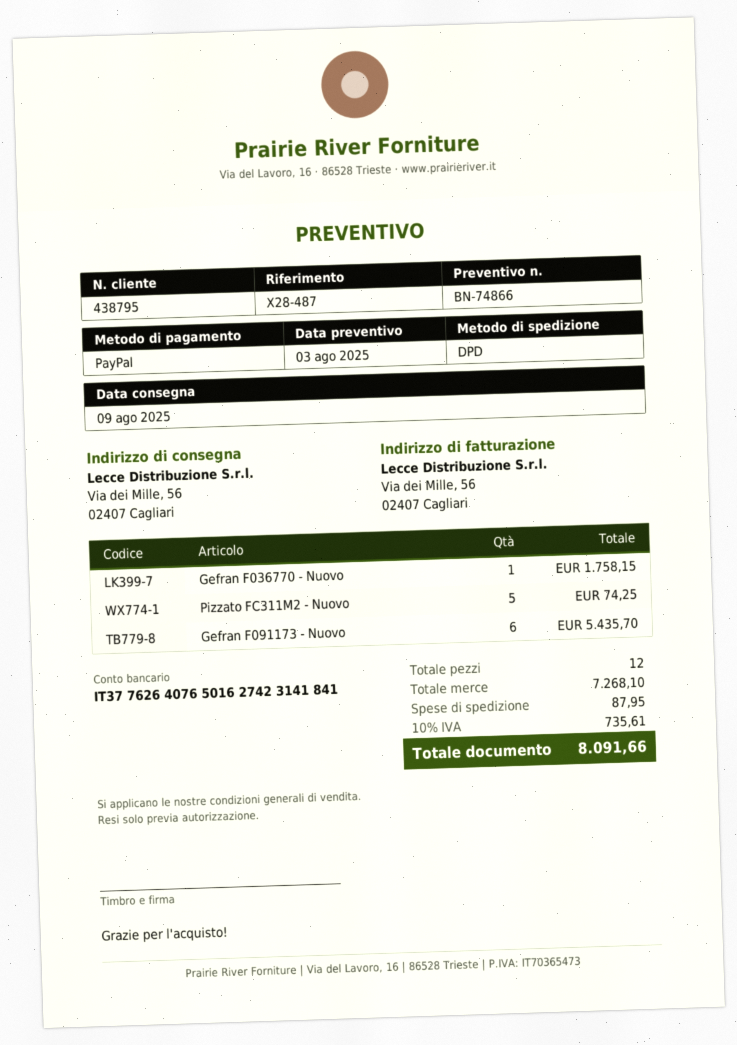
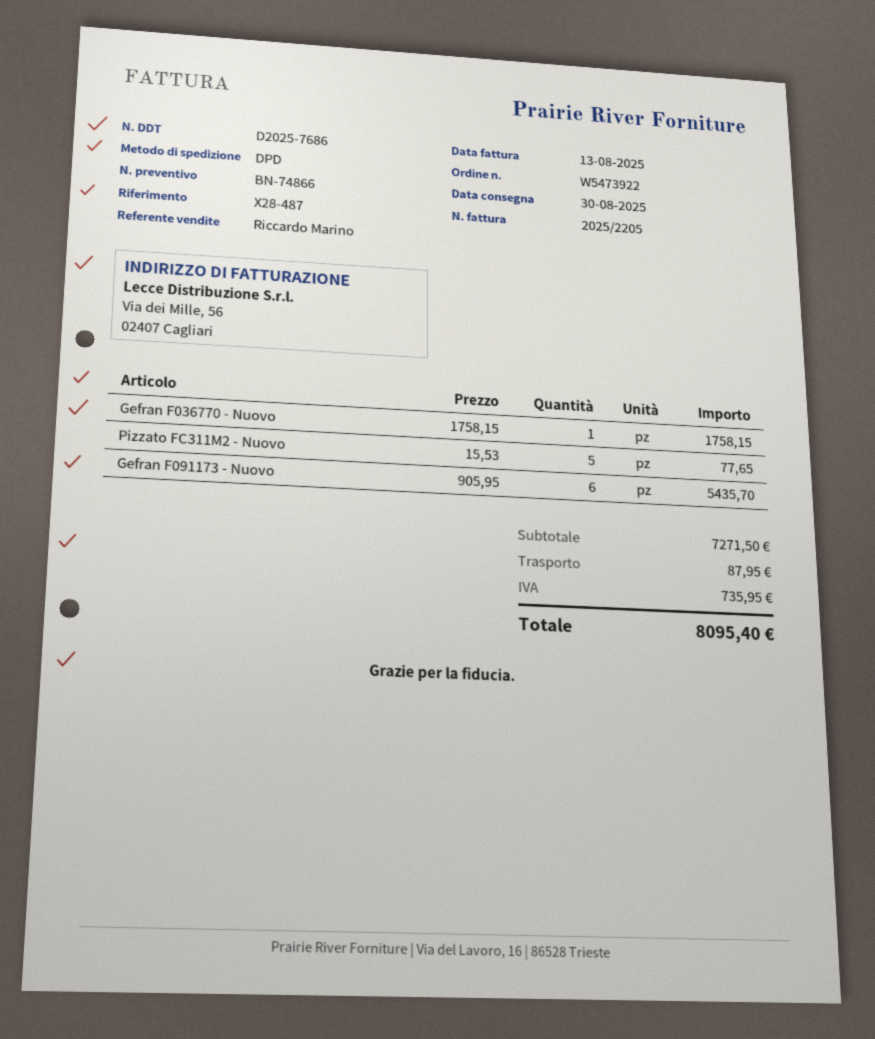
delivery date: 2025-08-09 -> 2025-08-30
Pizzato FC311M2 - Nuovo: 5 for 74.25 -> 5 for 77.65
subtotal: 7268.10 -> 7271.50
tax: 735.61 -> 735.95
total: 8091.66 -> 8095.40

